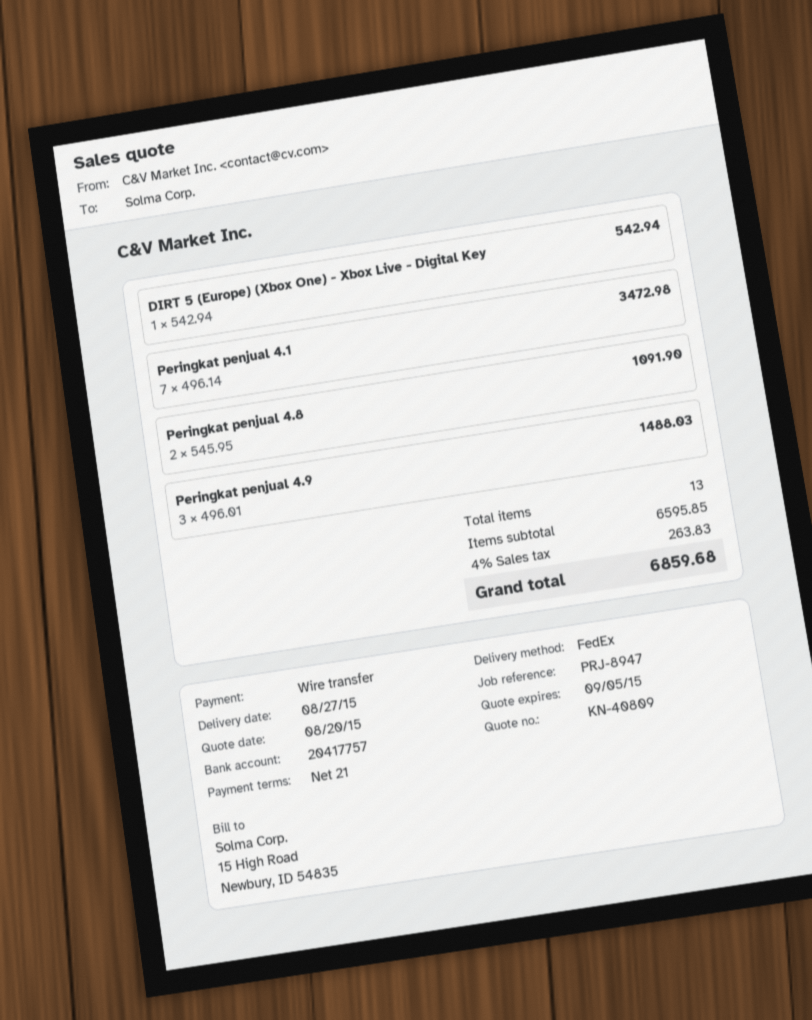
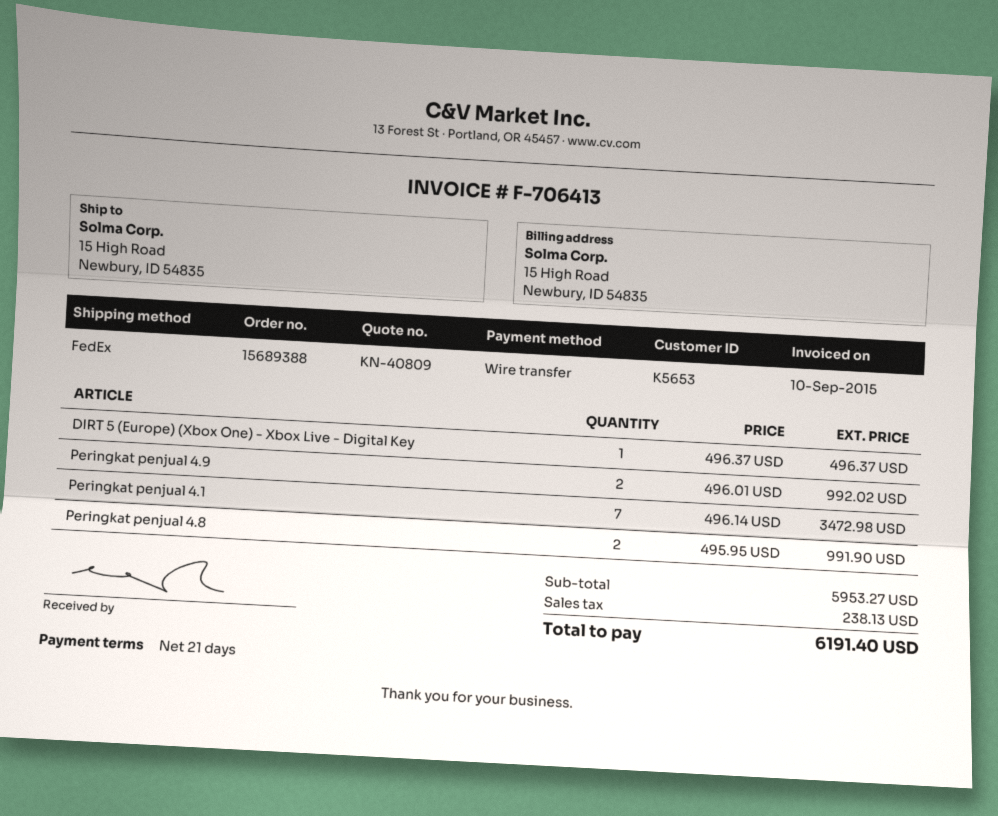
DIRT 5 (Europe) (Xbox One) - Xbox Live - Digital Key: 1 x 542.94 = 542.94 -> 1 x 496.37 = 496.37
Peringkat penjual 4.8: 2 x 545.95 = 1091.90 -> 2 x 495.95 = 991.90
Peringkat penjual 4.9: 3 x 496.01 = 1488.03 -> 2 x 496.01 = 992.02
subtotal: 6595.85 -> 5953.27
tax: 263.83 -> 238.13
total: 6859.68 -> 6191.40

